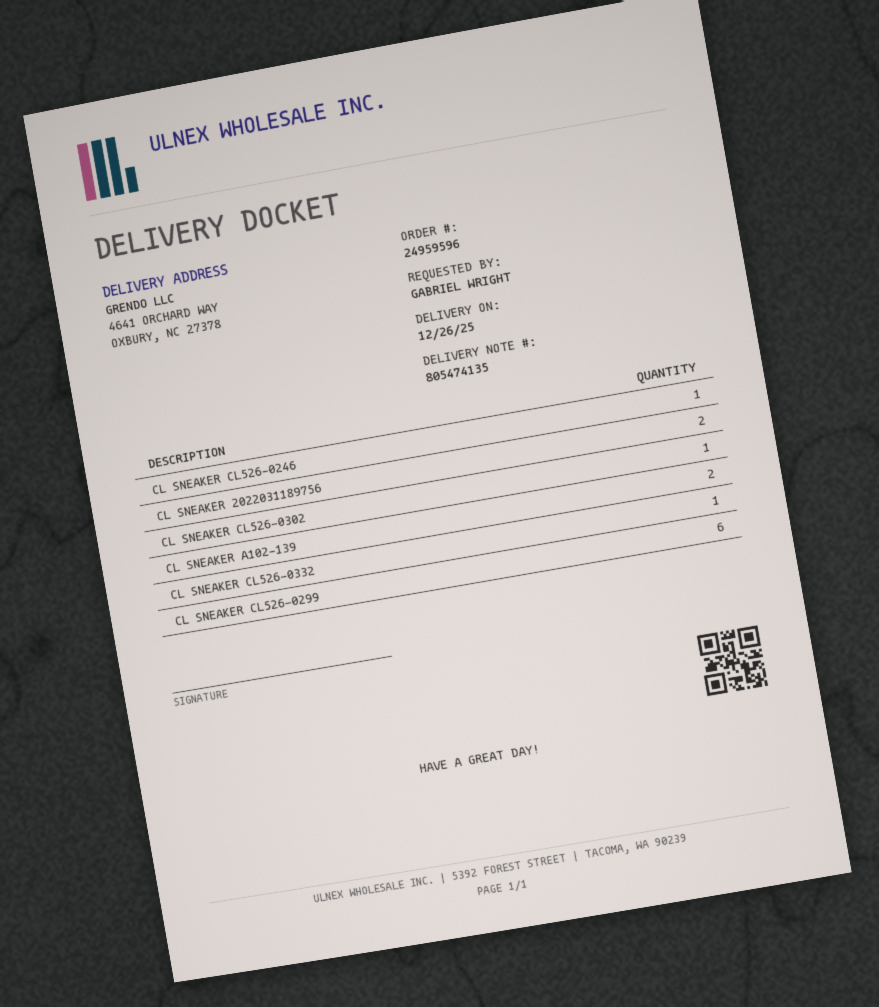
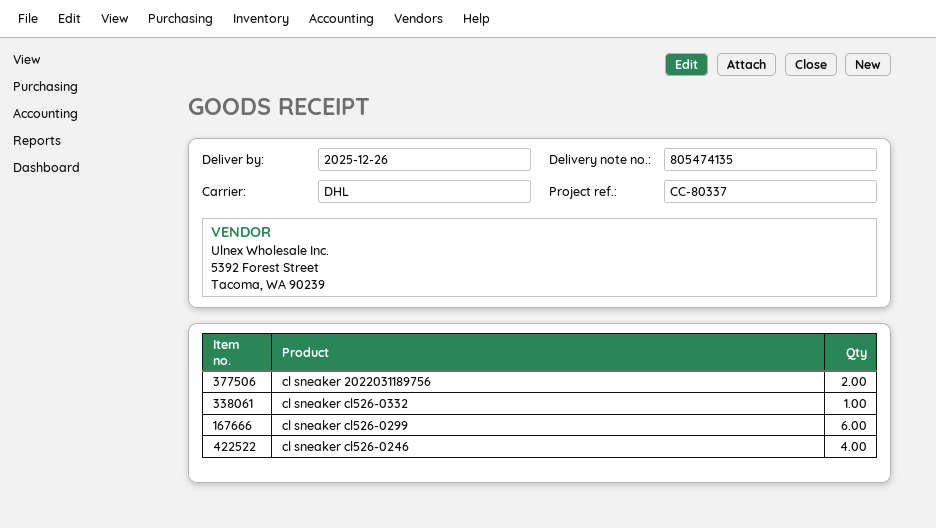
CL SNEAKER CL526-0246: 1 -> 4
CL SNEAKER CL526-0302: 1 -> none
CL SNEAKER A102-139: 2 -> none

